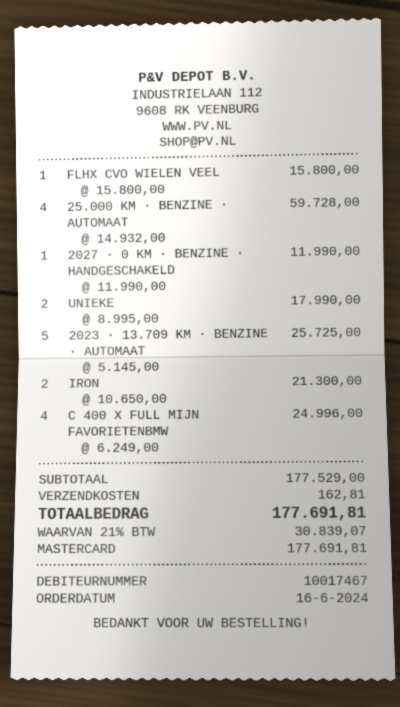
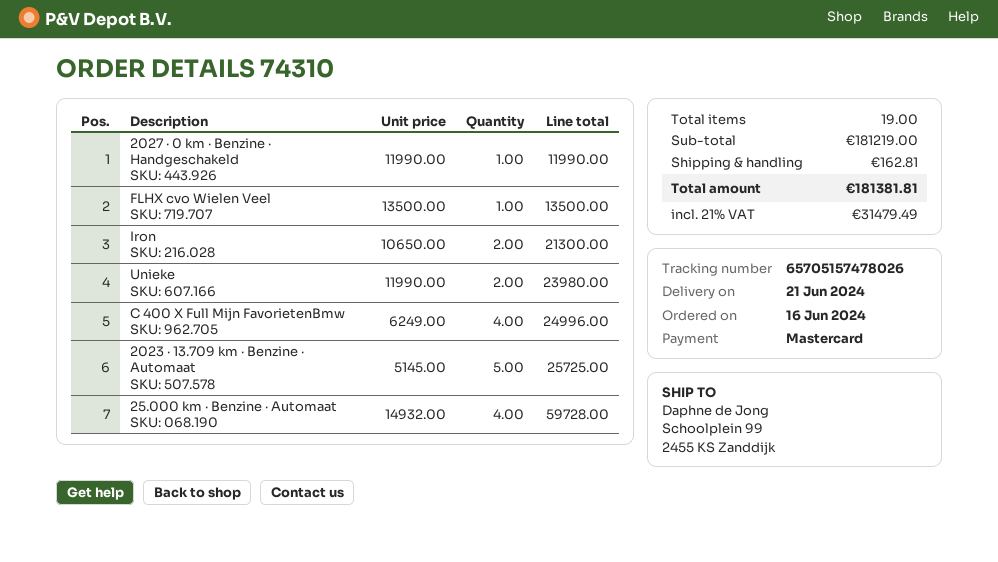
FLHX CVO WIELEN VEEL: 1 x 15800.00 = 15800.00 -> 1 x 13500.00 = 13500.00
UNIEKE: 2 x 8995.00 = 17990.00 -> 2 x 11990.00 = 23980.00
subtotal: 177529.00 -> 181219.00
tax: 21% = 30839.07 -> 21% = 31479.49
total: 177691.81 -> 181381.81

